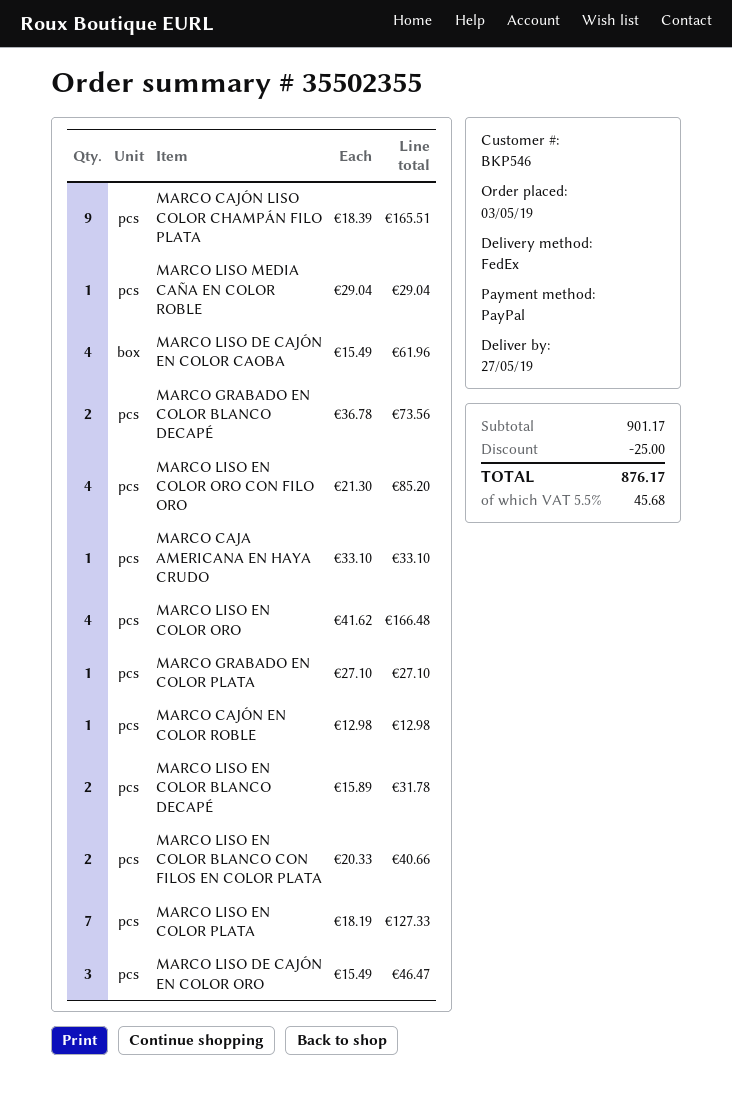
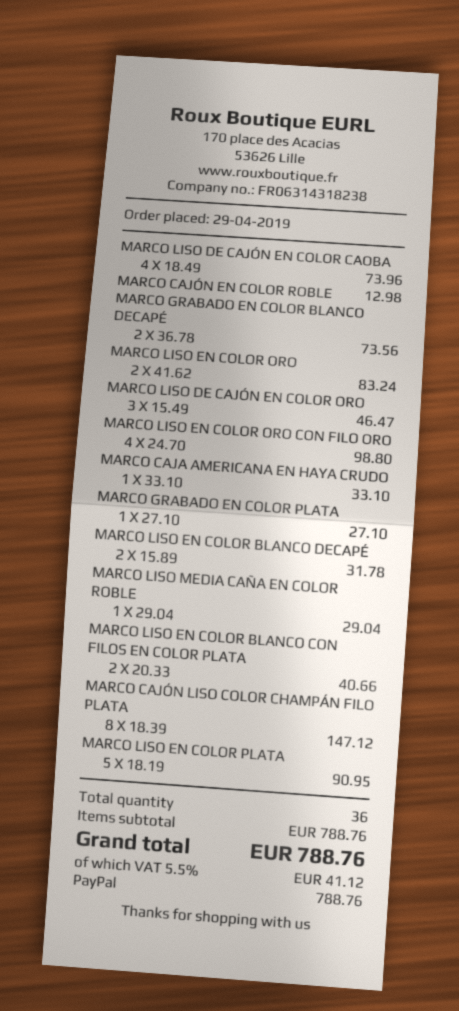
order date: 2019-05-03 -> 2019-04-29
MARCO CAJÓN LISO COLOR CHAMPÁN FILO PLATA: 9 x 18.39 = 165.51 -> 8 x 18.39 = 147.12
MARCO LISO DE CAJÓN EN COLOR CAOBA: 4 x 15.49 = 61.96 -> 4 x 18.49 = 73.96
MARCO LISO EN COLOR ORO CON FILO ORO: 4 x 21.30 = 85.20 -> 4 x 24.70 = 98.80
MARCO LISO EN COLOR ORO: 4 x 41.62 = 166.48 -> 2 x 41.62 = 83.24
MARCO LISO EN COLOR PLATA: 7 x 18.19 = 127.33 -> 5 x 18.19 = 90.95
subtotal: 901.17 -> 788.76
discount: 25.00 -> none
tax: 5.5% = 45.68 -> 5.5% = 41.12
total: 876.17 -> 788.76

